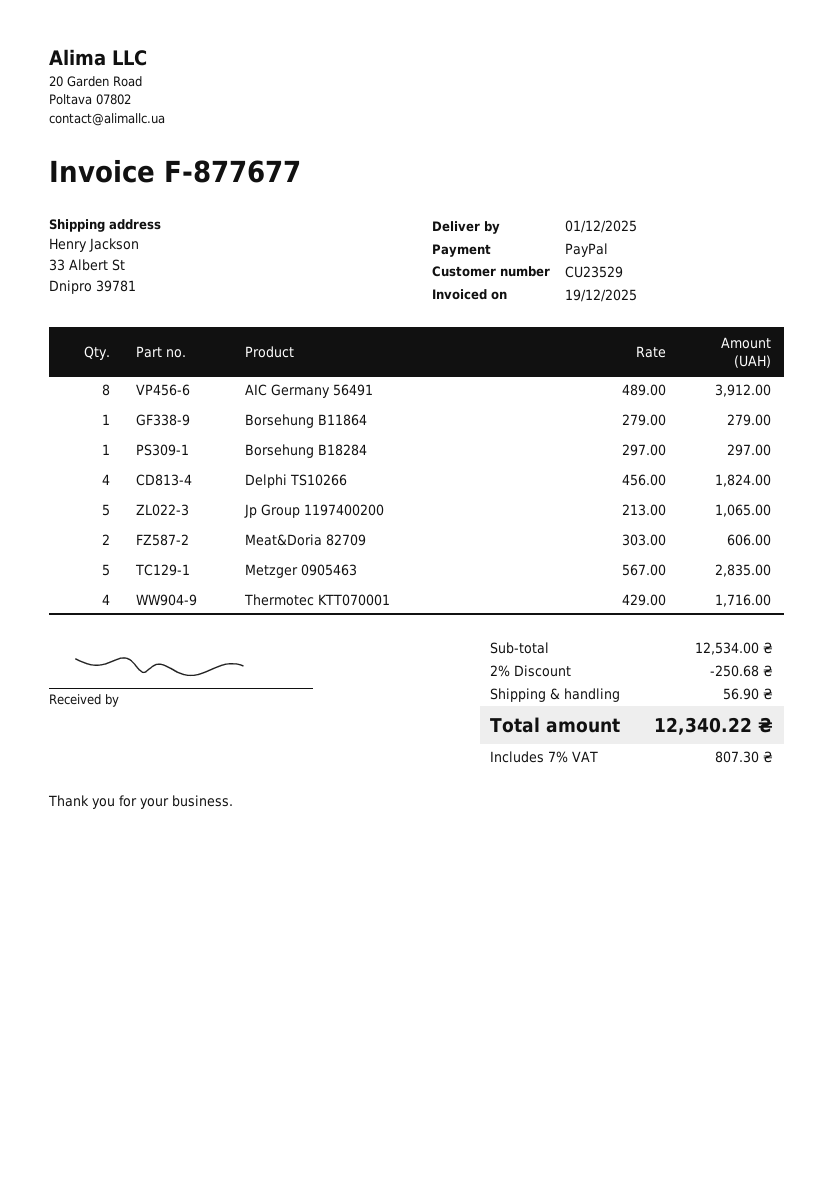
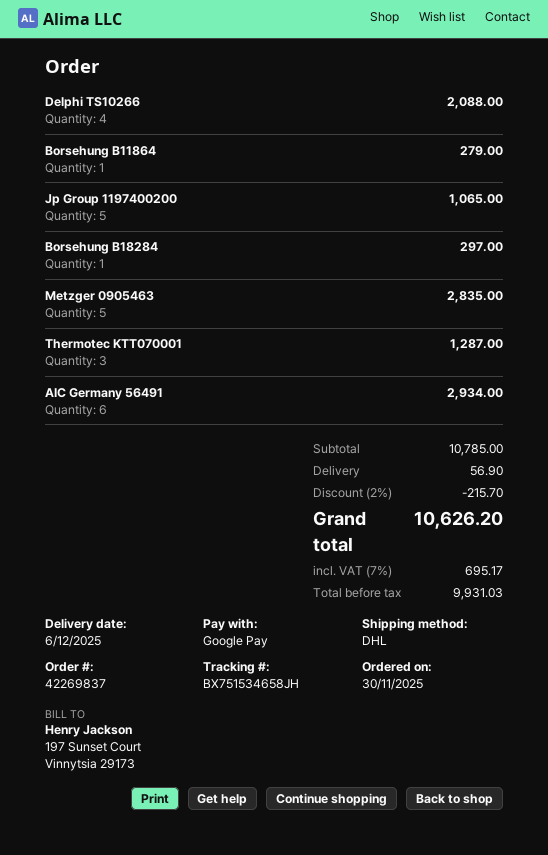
delivery date: 2025-12-01 -> 2025-12-06
payment method: PayPal -> Google Pay
AIC Germany 56491: 8 for 3912.00 -> 6 for 2934.00
Delphi TS10266: 4 for 1824.00 -> 4 for 2088.00
Meat&Doria 82709: 2 for 606.00 -> none
Thermotec KTT070001: 4 for 1716.00 -> 3 for 1287.00
subtotal: 12534.00 -> 10785.00
discount: 2% = 250.68 -> 2% = 215.70
tax: 7% = 807.30 -> 7% = 695.17
total: 12340.22 -> 10626.20

